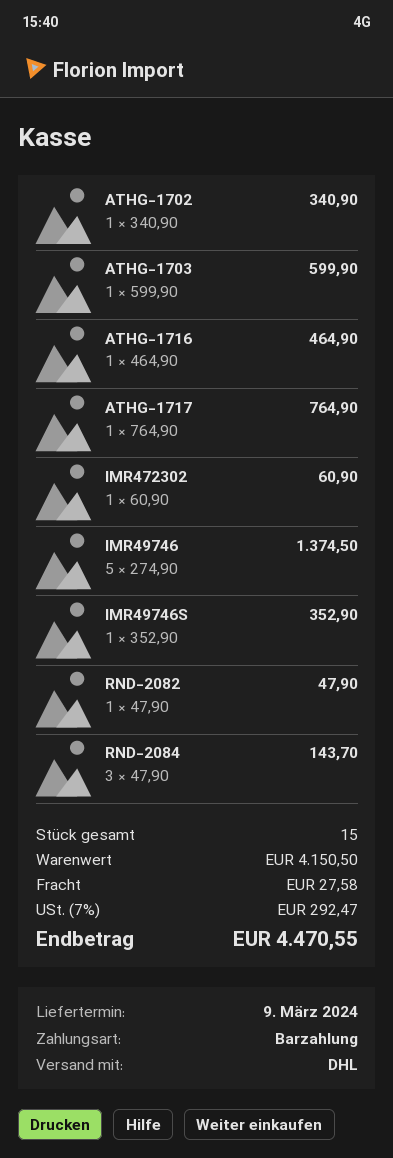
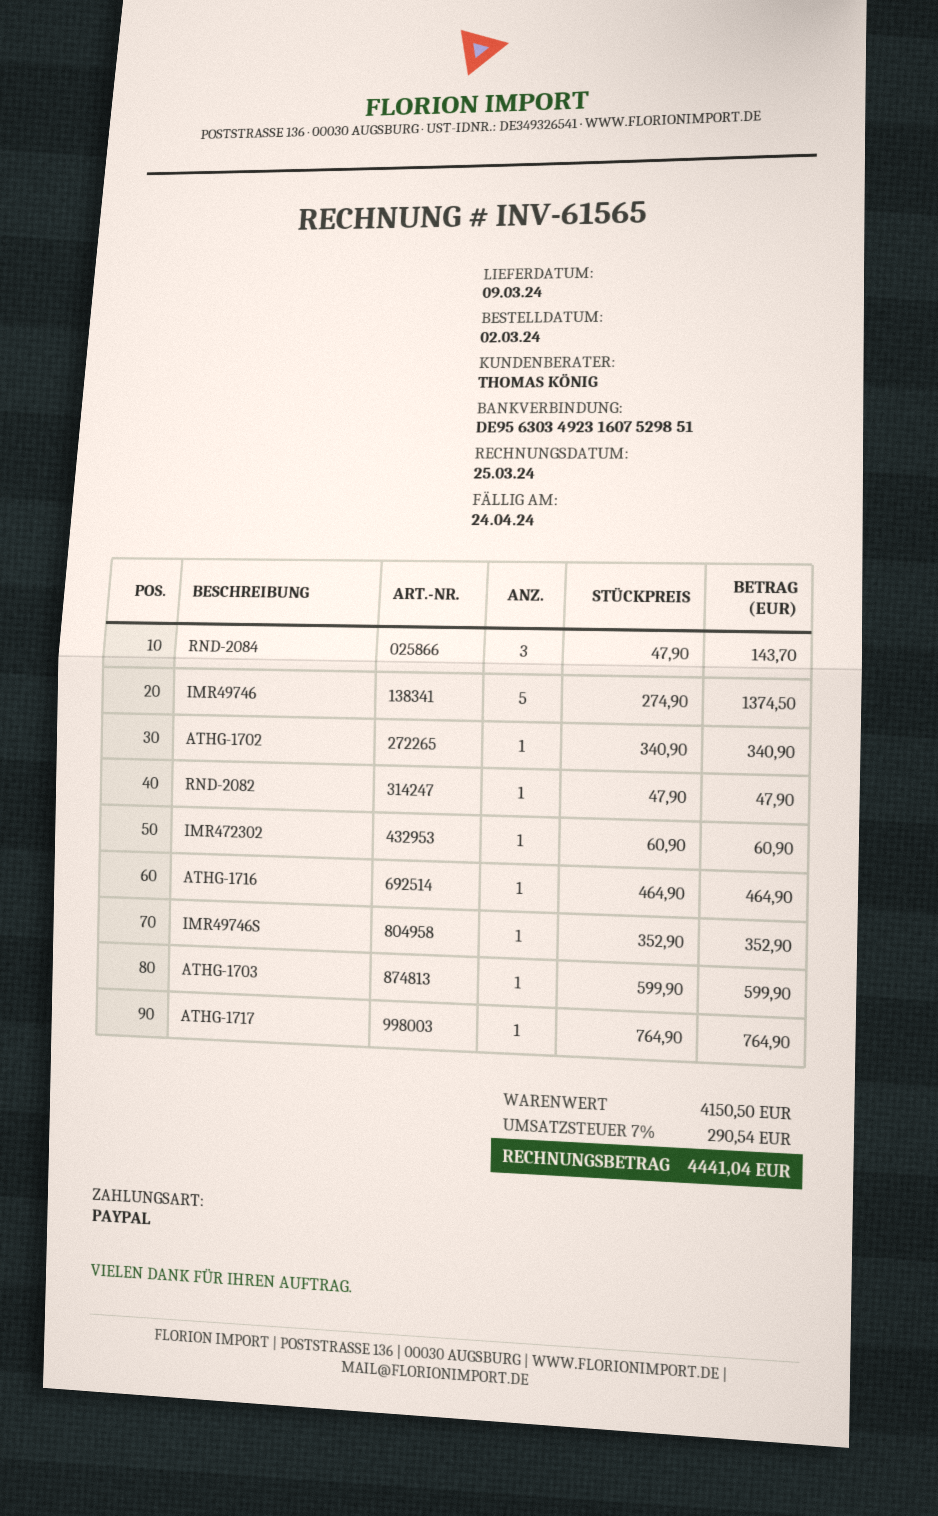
payment method: cash -> PayPal
shipping: 27.58 -> none
tax: 7% = 292.47 -> 7% = 290.54
total: 4470.55 -> 4441.04

